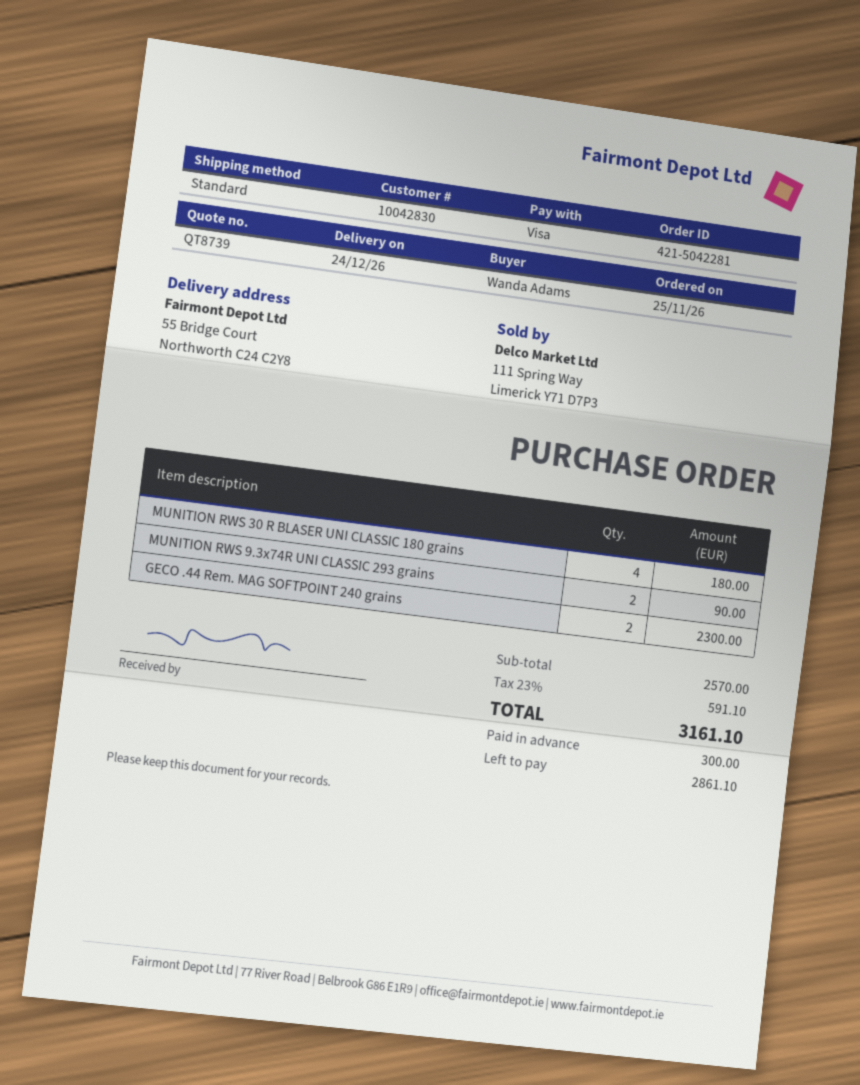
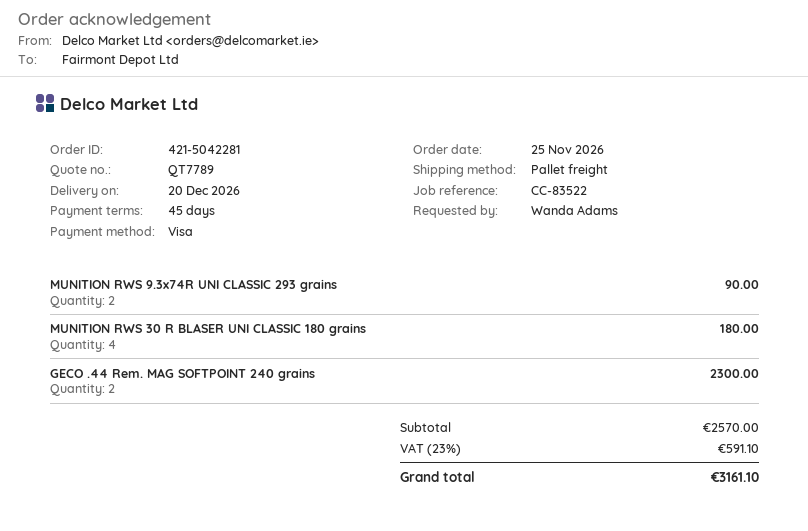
quote number: QT8739 -> QT7789
delivery date: 2026-12-24 -> 2026-12-20
shipping method: standard -> pallet freight

